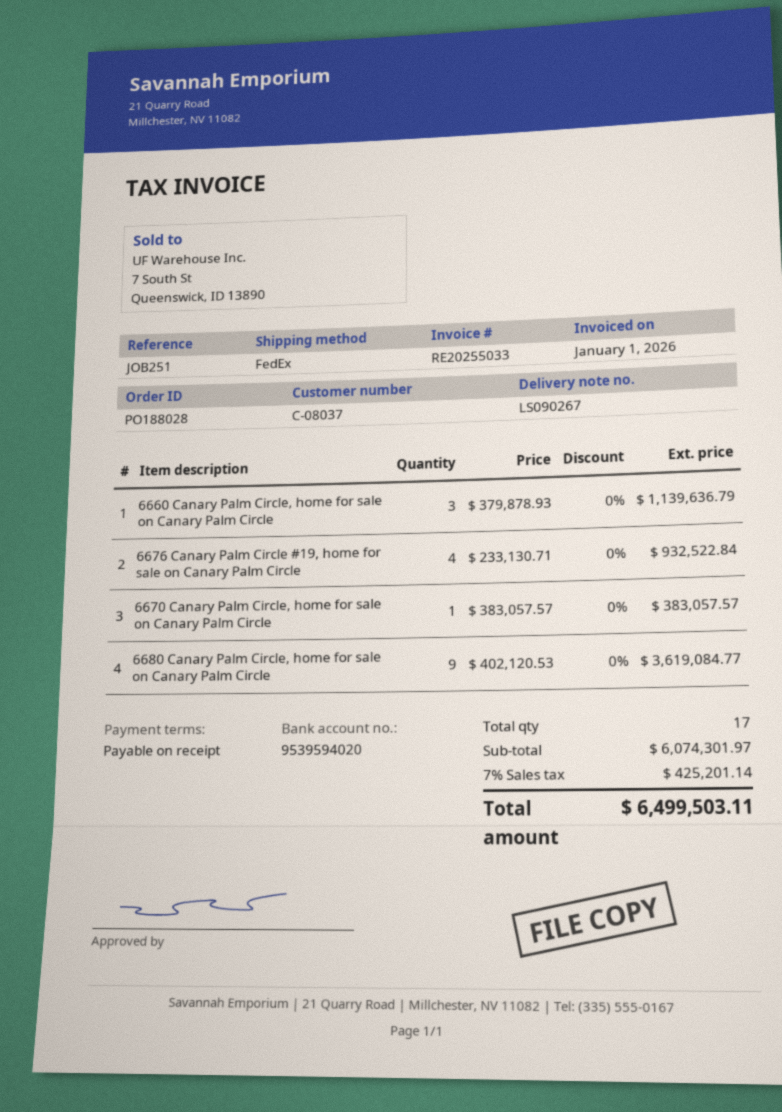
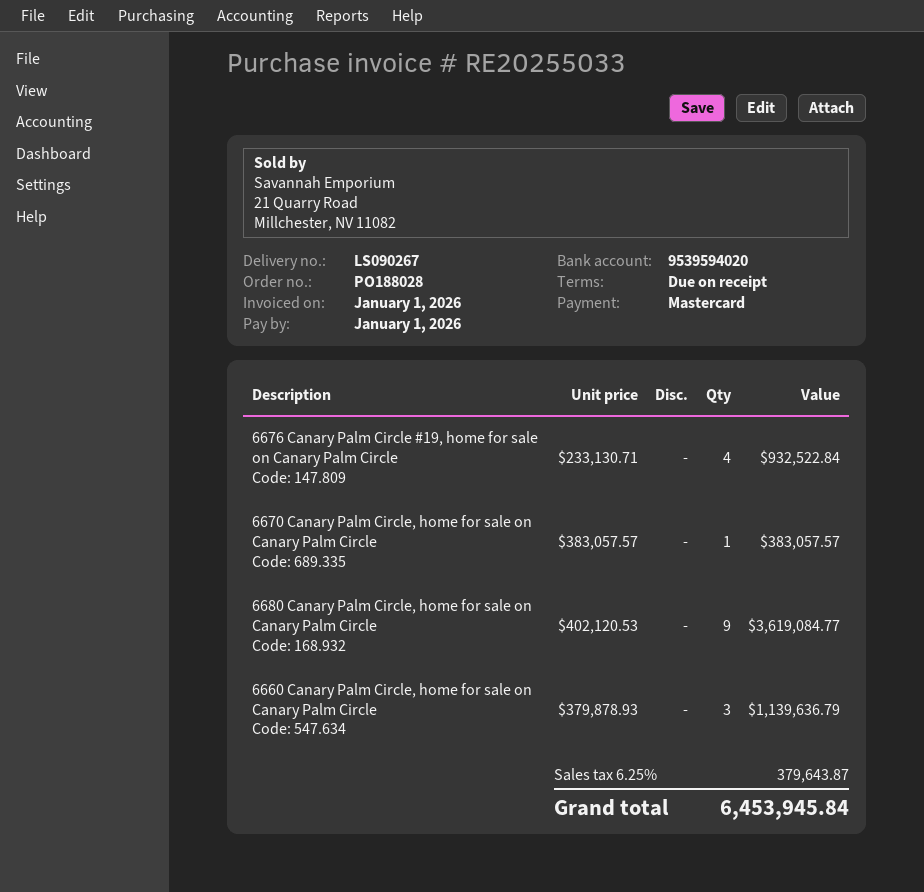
tax: 7% = 425201.14 -> 6.25% = 379643.87
total: 6499503.11 -> 6453945.84

